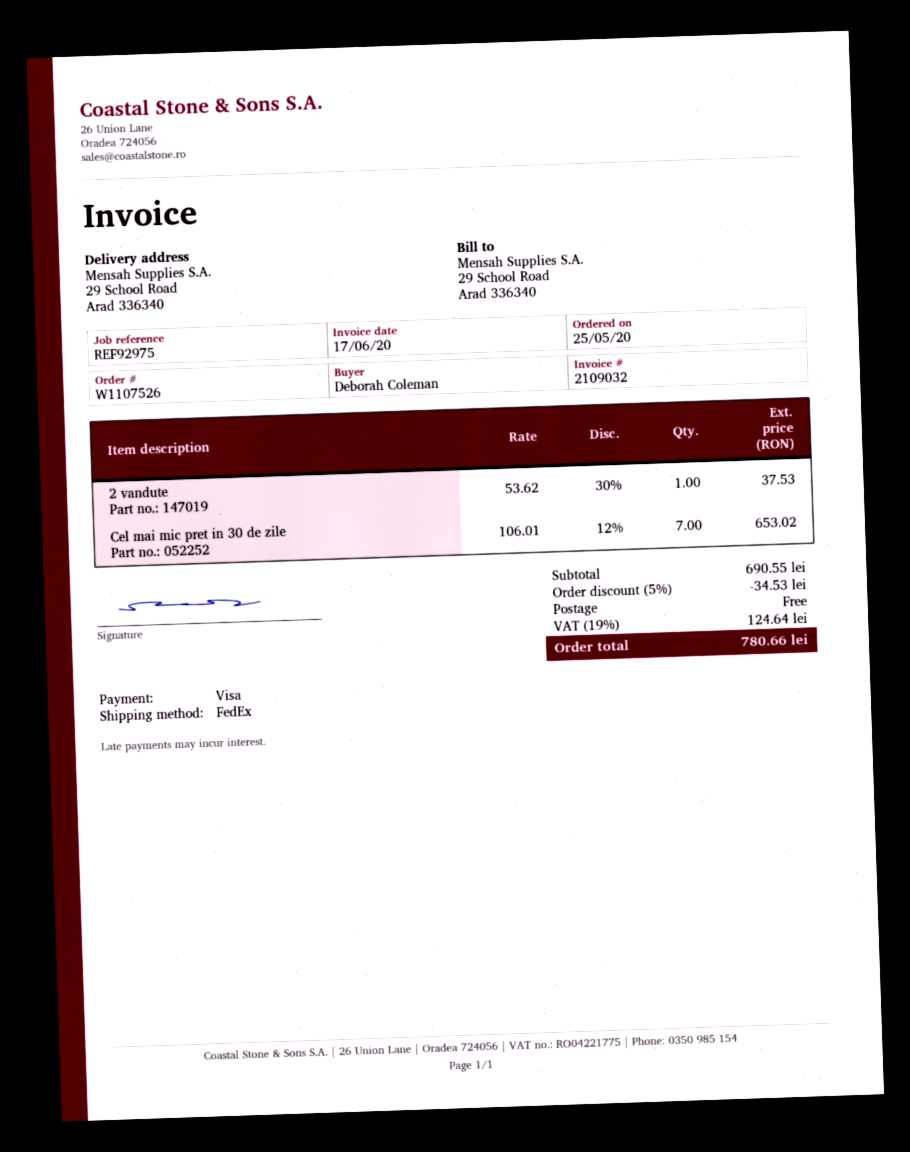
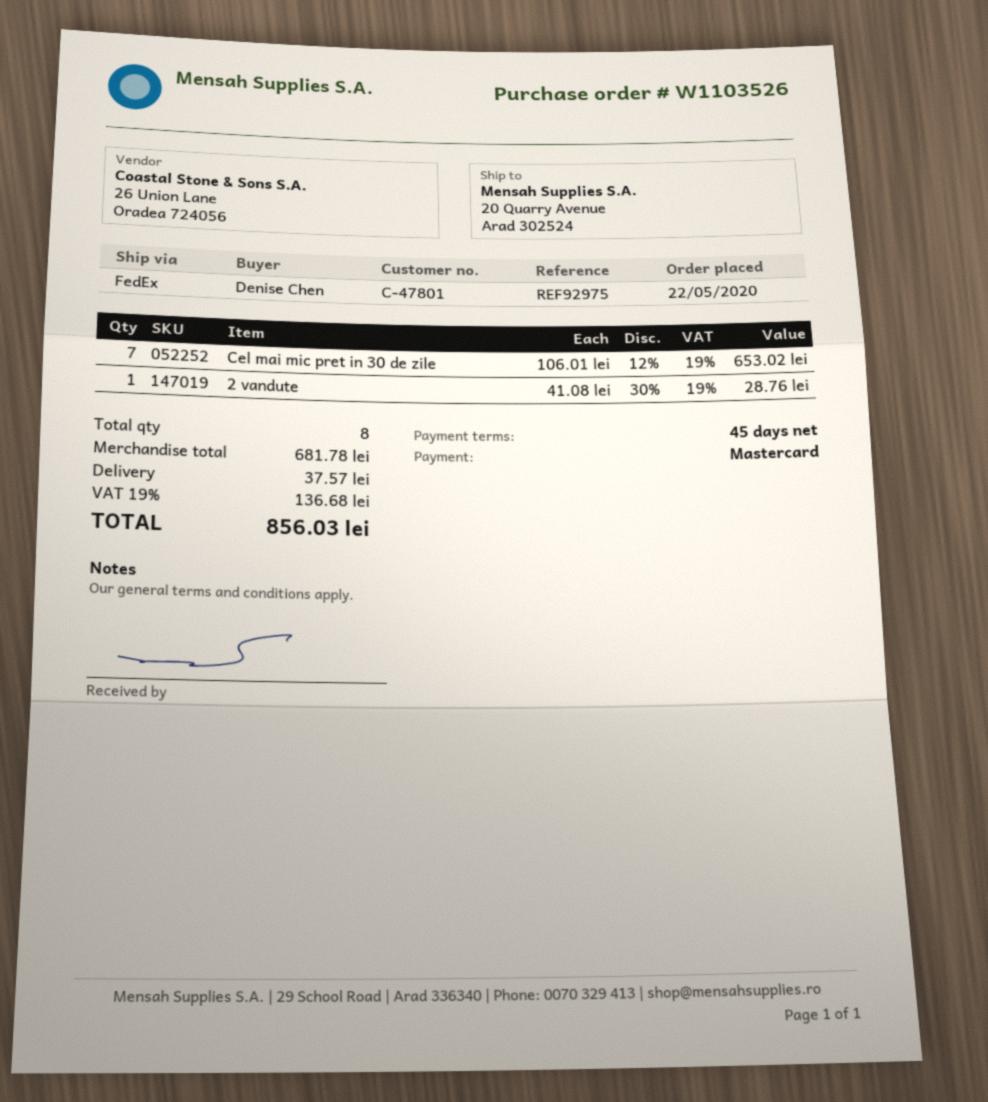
order number: W1107526 -> W1103526
order date: 2020-05-25 -> 2020-05-22
ordered by: Deborah Coleman -> Denise Chen
payment method: Visa -> Mastercard
ship to: 29 School Road, Arad 336340 -> 20 Quarry Avenue, Arad 302524
2 vandute: 1 x 53.62 - 30% = 37.53 -> 1 x 41.08 - 30% = 28.76
subtotal: 690.55 -> 681.78
discount: 5% = 34.53 -> none
shipping: 0.00 -> 37.57
tax: 19% = 124.64 -> 19% = 136.68
total: 780.66 -> 856.03

